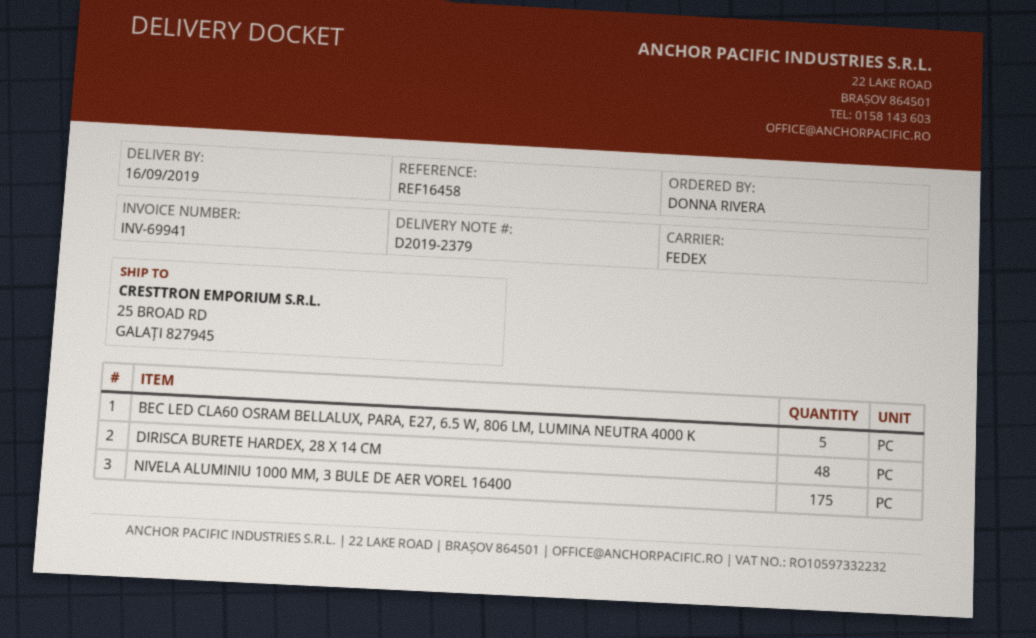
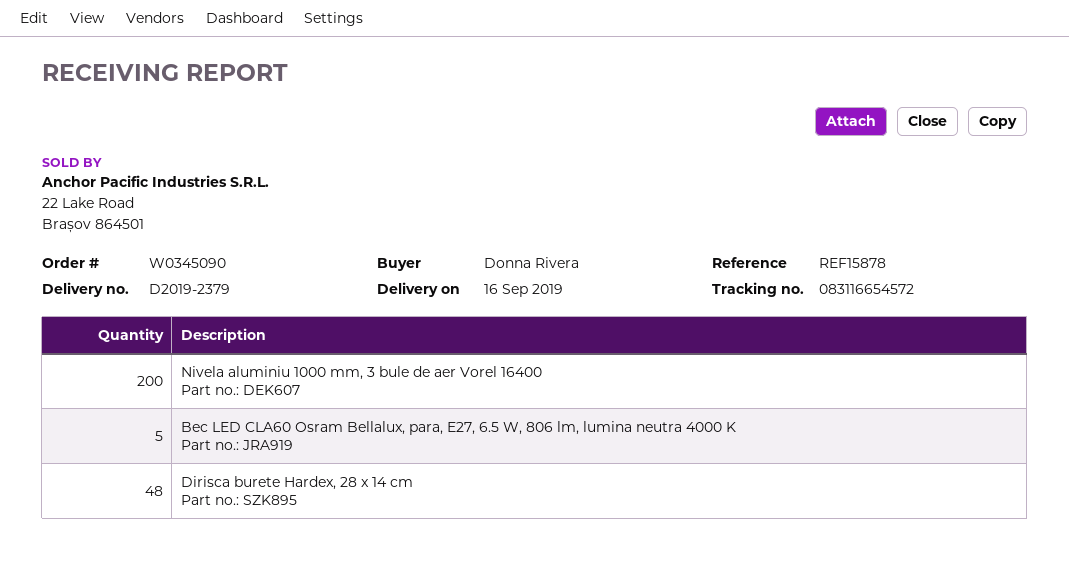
reference: REF16458 -> REF15878
NIVELA ALUMINIU 1000 MM, 3 BULE DE AER VOREL 16400: 175 -> 200

